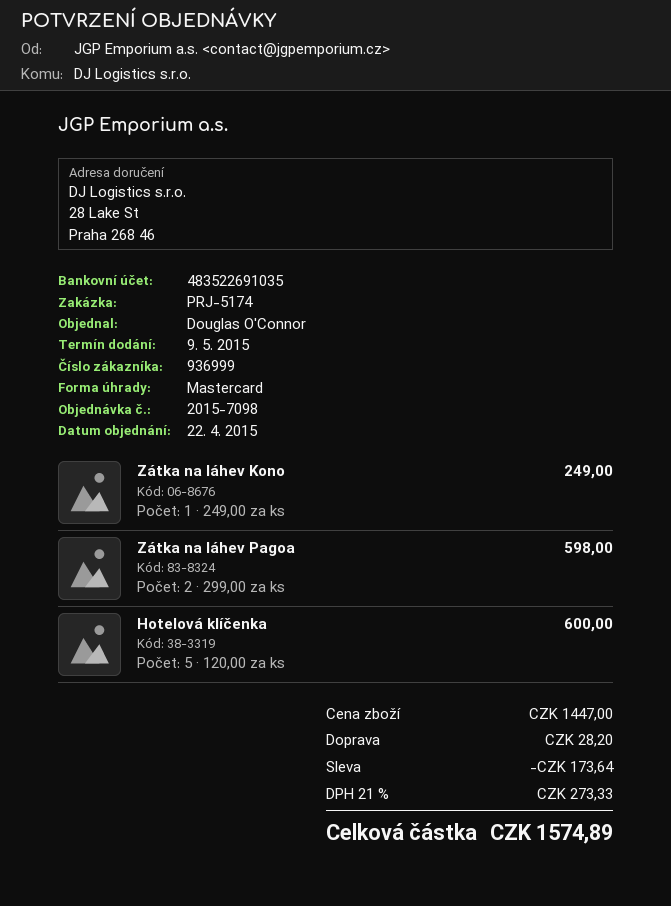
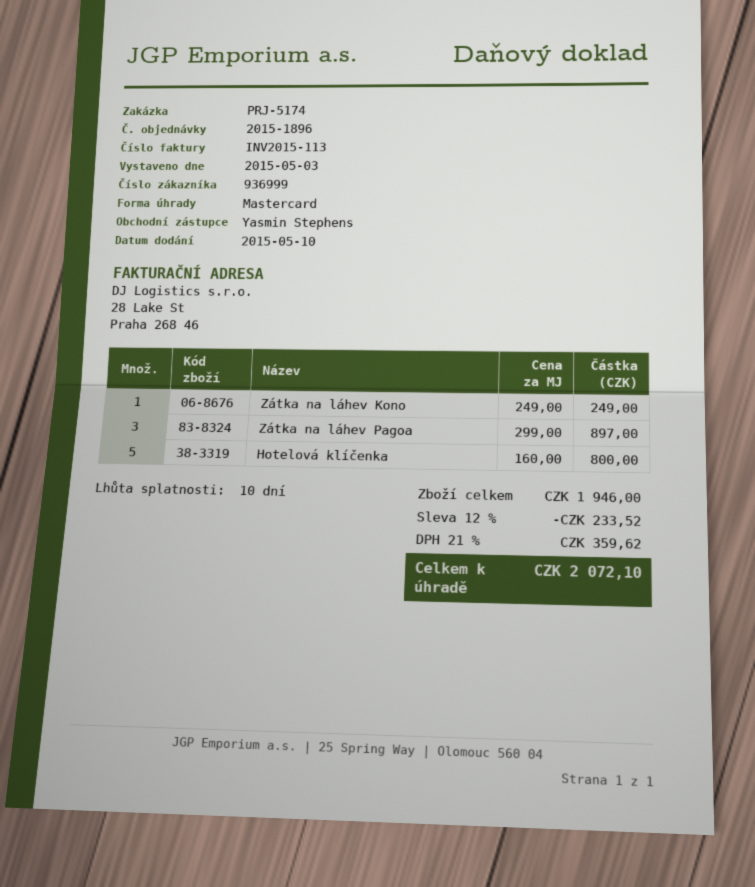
order number: 2015-7098 -> 2015-1896
delivery date: 2015-05-09 -> 2015-05-10
Zátka na láhev Pagoa: 2 x 299.00 = 598.00 -> 3 x 299.00 = 897.00
Hotelová klíčenka: 5 x 120.00 = 600.00 -> 5 x 160.00 = 800.00
subtotal: 1447.00 -> 1946.00
discount: 173.64 -> 233.52
shipping: 28.20 -> none
tax: 21% = 273.33 -> 21% = 359.62
total: 1574.89 -> 2072.10

